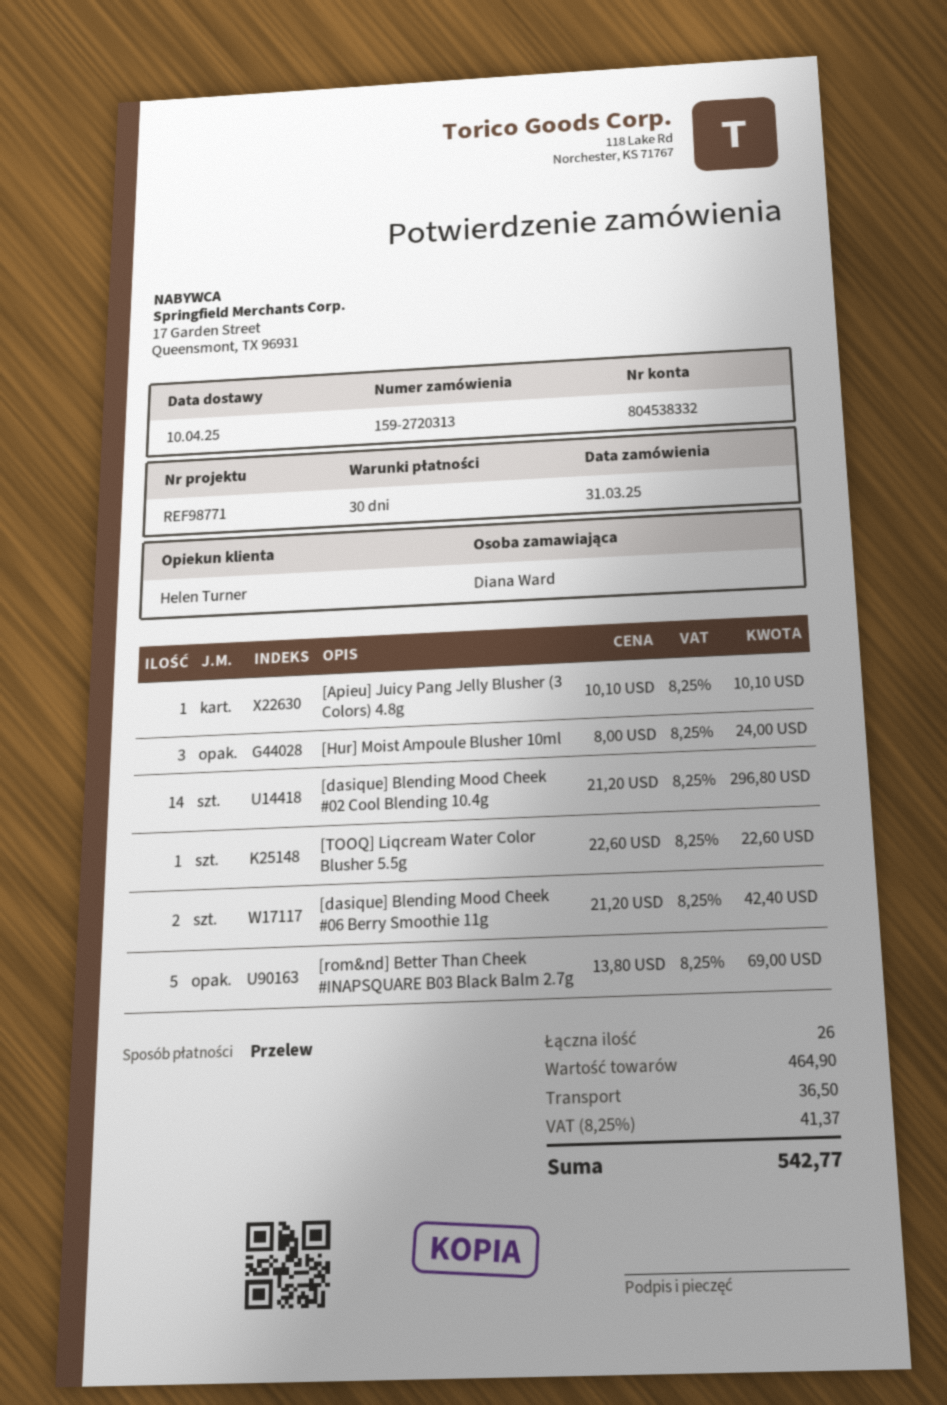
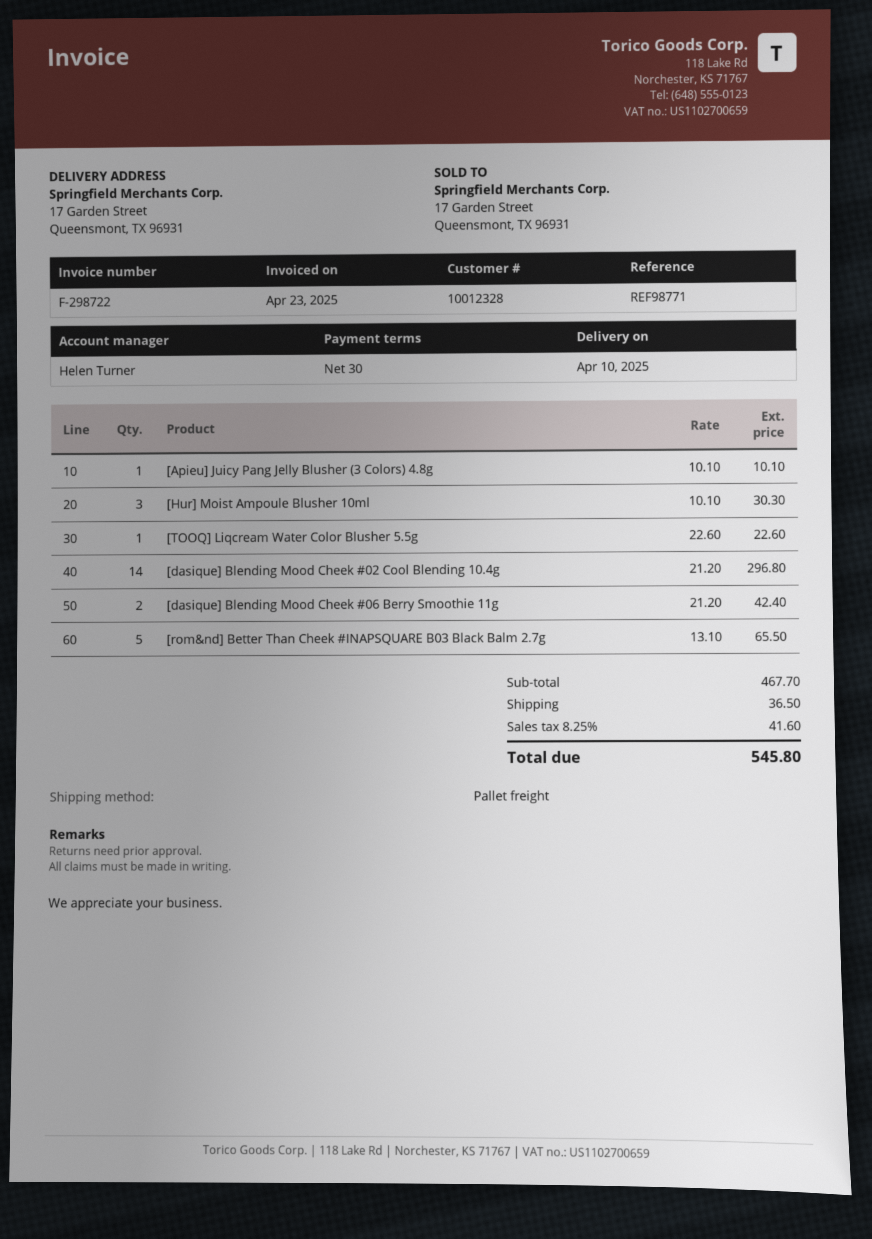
[Hur] Moist Ampoule Blusher 10ml: 3 x 8.00 = 24.00 -> 3 x 10.10 = 30.30
[rom&nd] Better Than Cheek #INAPSQUARE B03 Black Balm 2.7g: 5 x 13.80 = 69.00 -> 5 x 13.10 = 65.50
subtotal: 464.90 -> 467.70
tax: 8.25% = 41.37 -> 8.25% = 41.60
total: 542.77 -> 545.80

